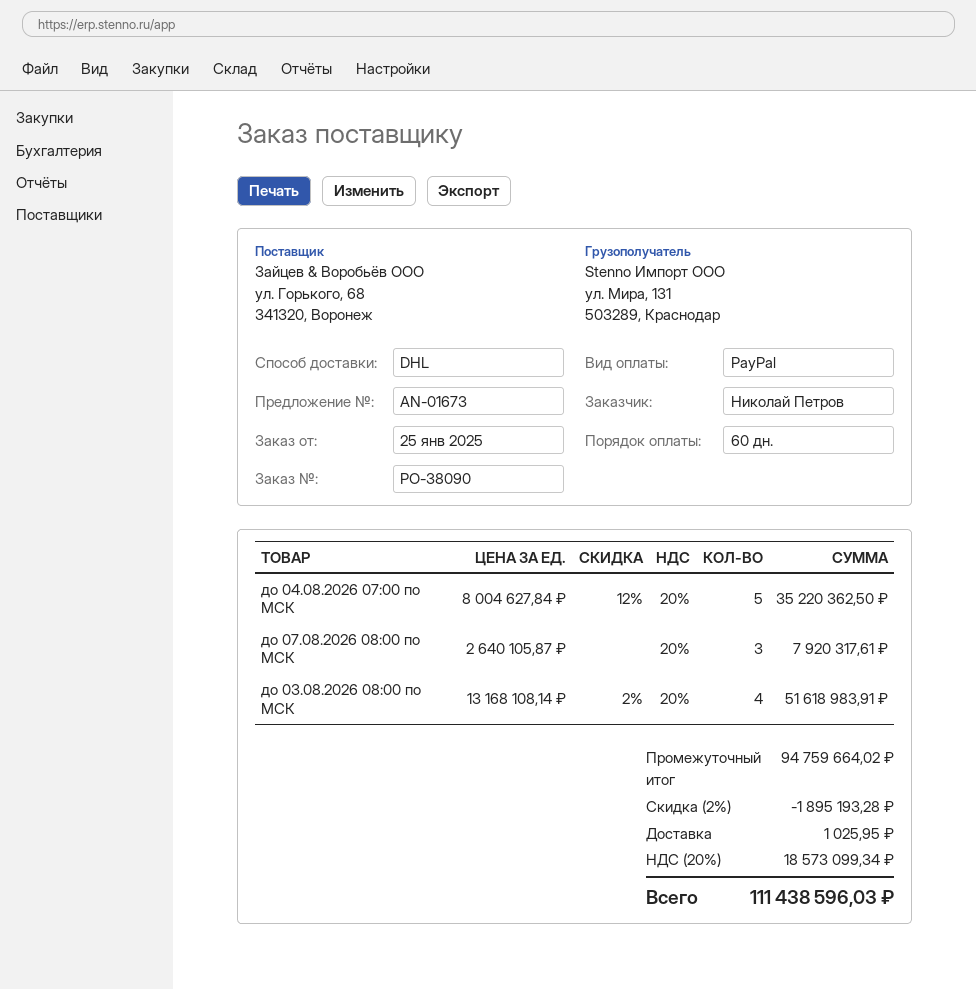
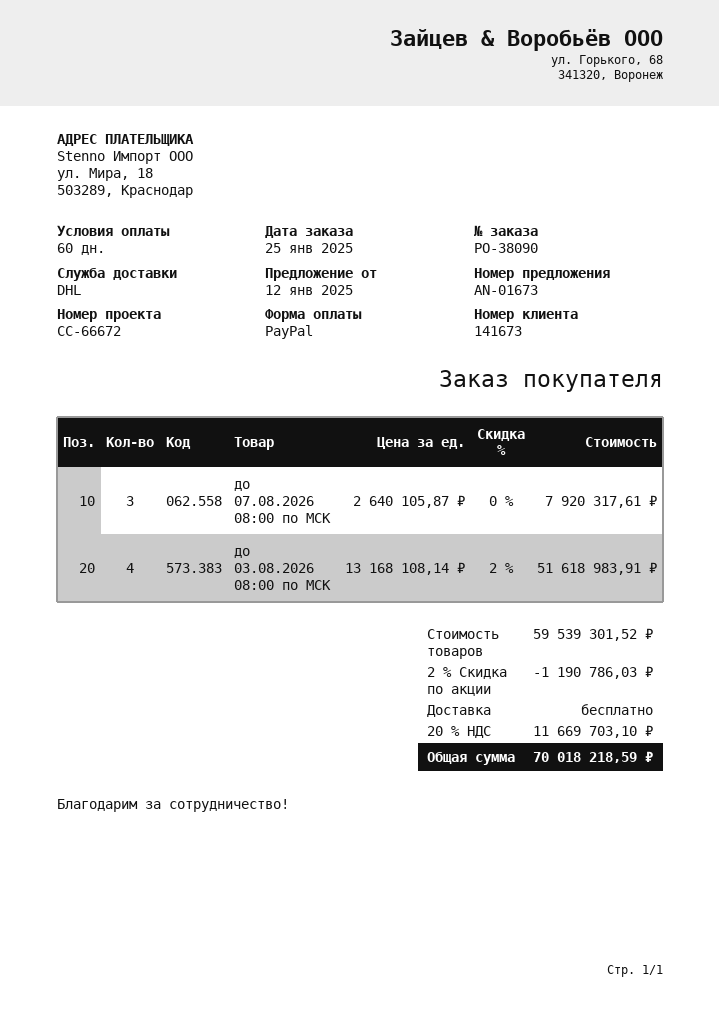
до 04.08.2026 07:00 по МСК: 5 x 8004627.84 - 12% = 35220362.50 -> none
subtotal: 94759664.02 -> 59539301.52
discount: 2% = 1895193.28 -> 2% = 1190786.03
shipping: 1025.95 -> 0.00
tax: 20% = 18573099.34 -> 20% = 11669703.10
total: 111438596.03 -> 70018218.59

